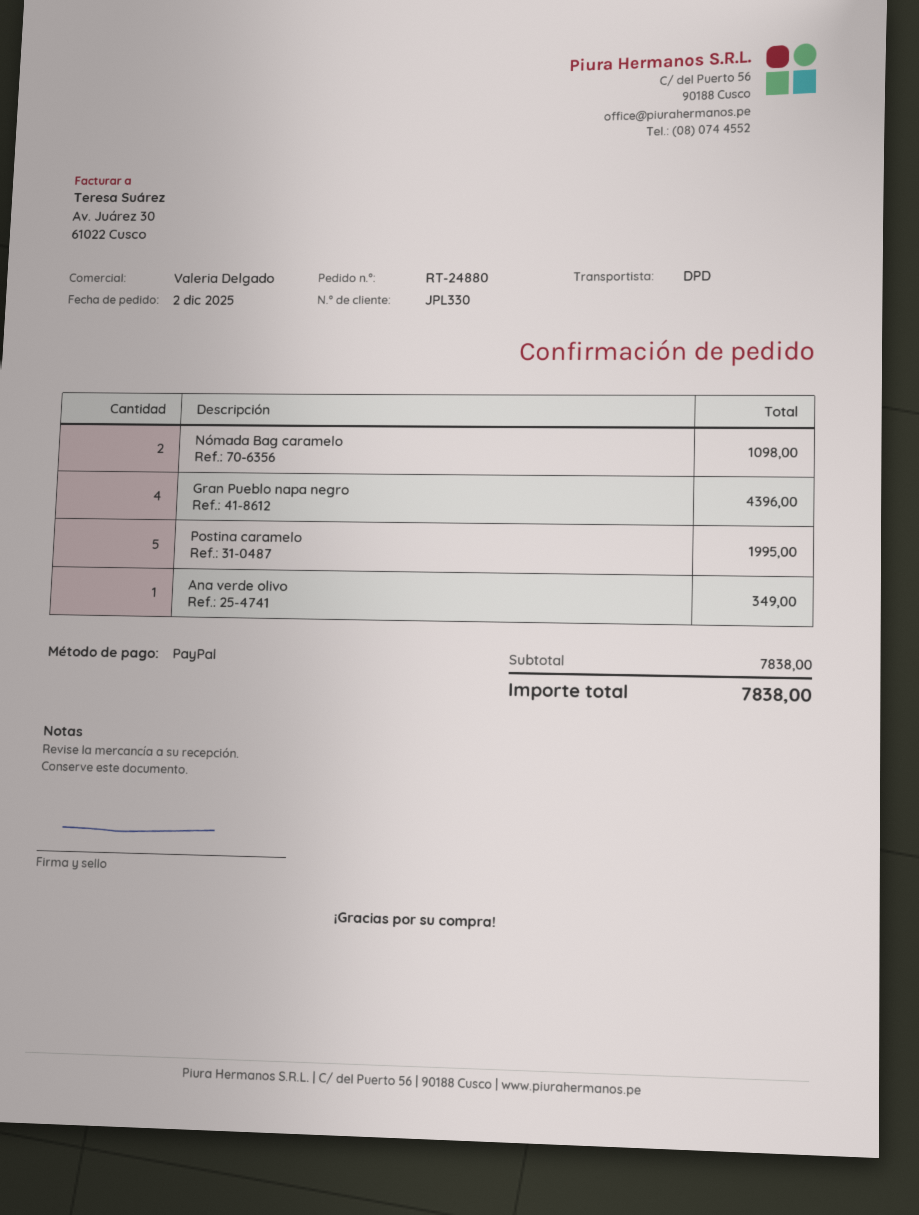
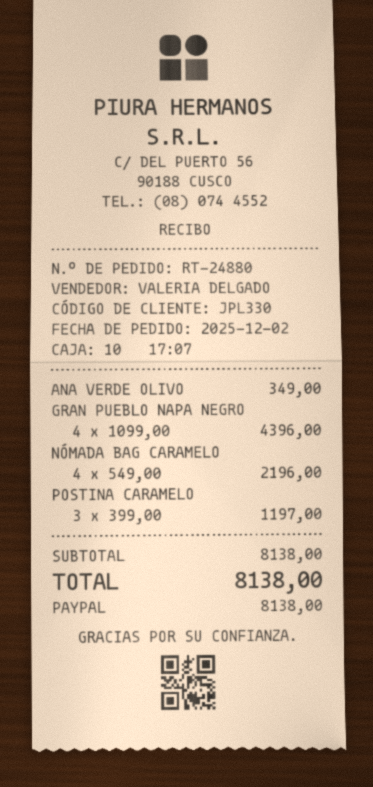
Nómada Bag caramelo: 2 for 1098.00 -> 4 for 2196.00
Postina caramelo: 5 for 1995.00 -> 3 for 1197.00
subtotal: 7838.00 -> 8138.00
total: 7838.00 -> 8138.00

